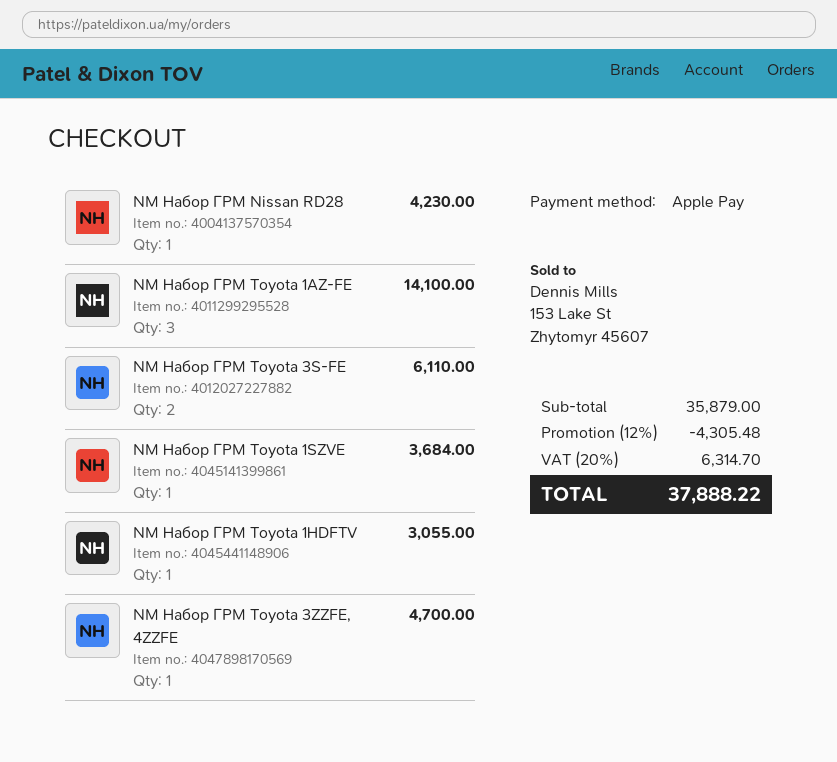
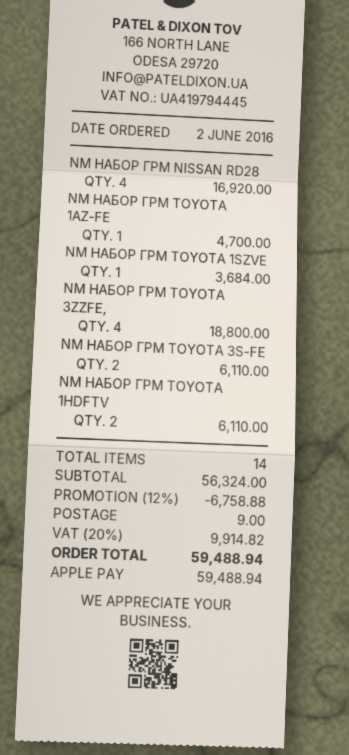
NM Набор ГРМ Nissan RD28: 1 for 4230.00 -> 4 for 16920.00
NM Набор ГРМ Toyota 1AZ-FE: 3 for 14100.00 -> 1 for 4700.00
NM Набор ГРМ Toyota 1HDFTV: 1 for 3055.00 -> 2 for 6110.00
NM Набор ГРМ Toyota 3ZZFE, 4ZZFE: 1 for 4700.00 -> 4 for 18800.00
subtotal: 35879.00 -> 56324.00
discount: 12% = 4305.48 -> 12% = 6758.88
shipping: none -> 9.00
tax: 20% = 6314.70 -> 20% = 9914.82
total: 37888.22 -> 59488.94

